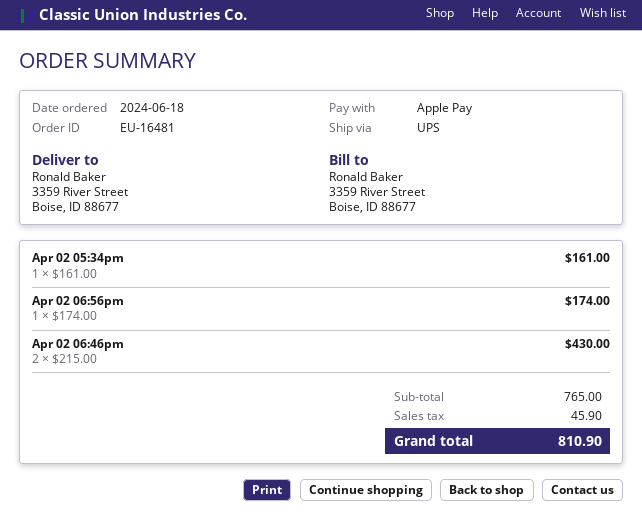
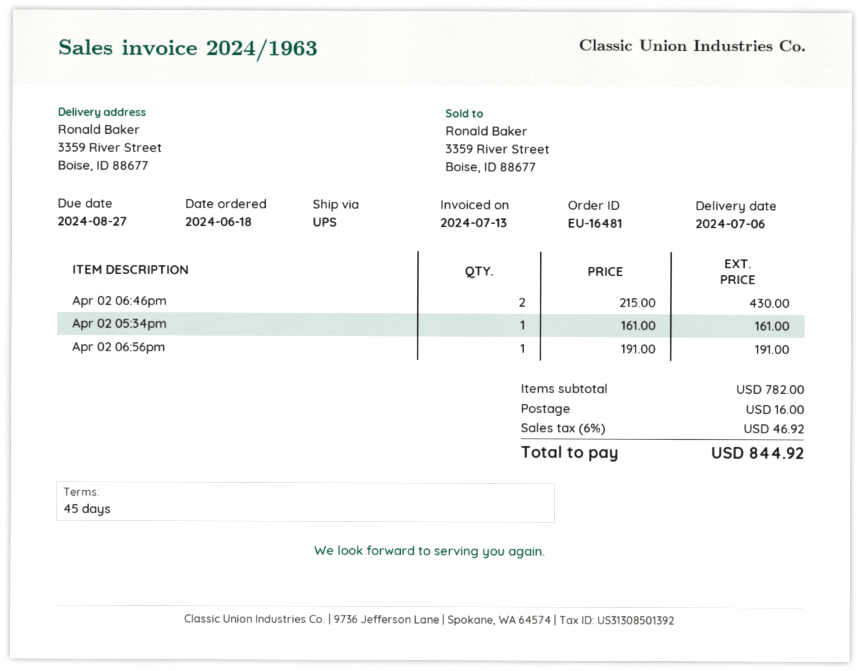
Apr 02 06:56pm: 1 x 174.00 = 174.00 -> 1 x 191.00 = 191.00
subtotal: 765.00 -> 782.00
shipping: none -> 16.00
tax: 45.90 -> 46.92
total: 810.90 -> 844.92

